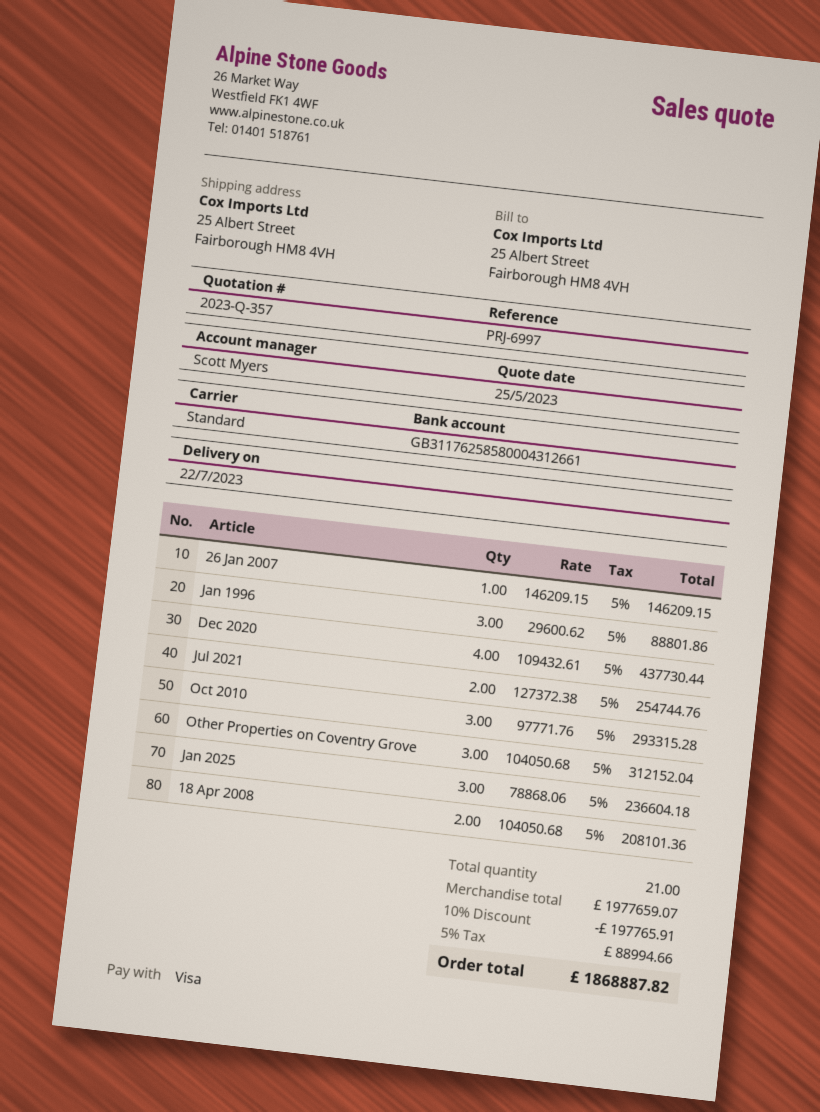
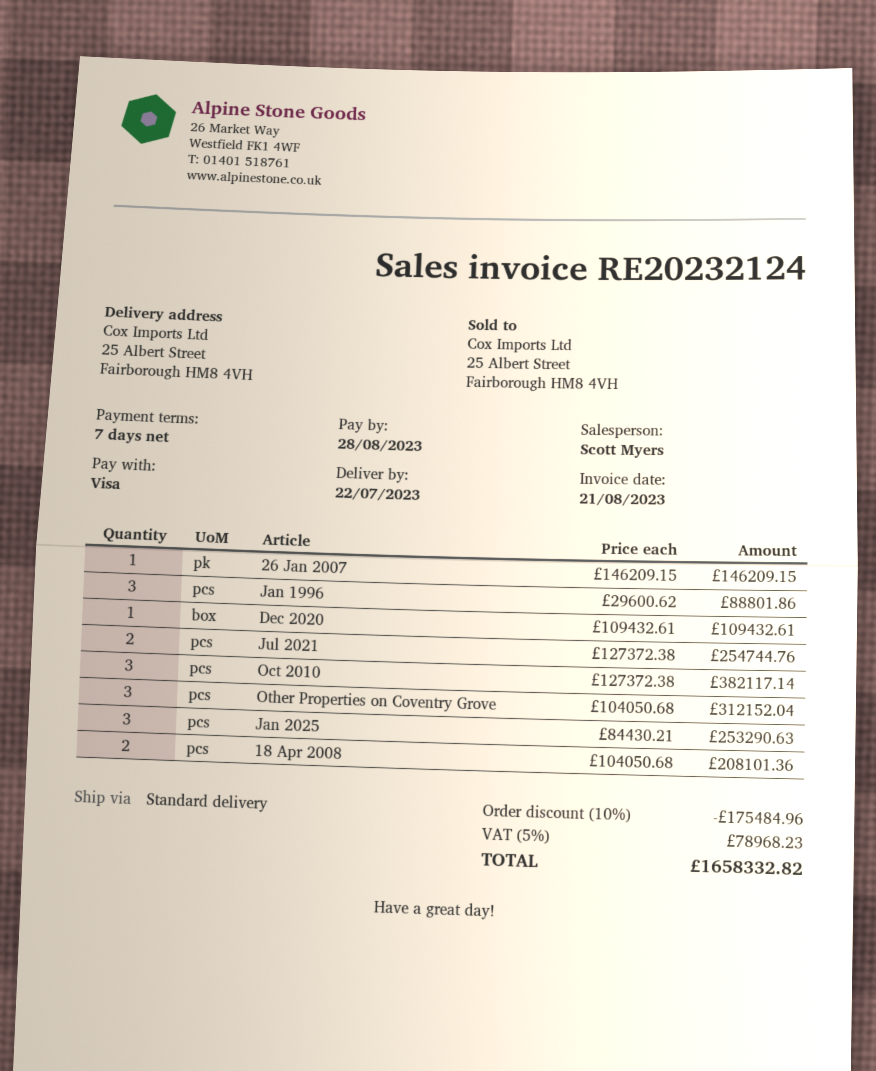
Dec 2020: 4 x 109432.61 = 437730.44 -> 1 x 109432.61 = 109432.61
Oct 2010: 3 x 97771.76 = 293315.28 -> 3 x 127372.38 = 382117.14
Jan 2025: 3 x 78868.06 = 236604.18 -> 3 x 84430.21 = 253290.63
discount: 10% = 197765.91 -> 10% = 175484.96
tax: 5% = 88994.66 -> 5% = 78968.23
total: 1868887.82 -> 1658332.82

